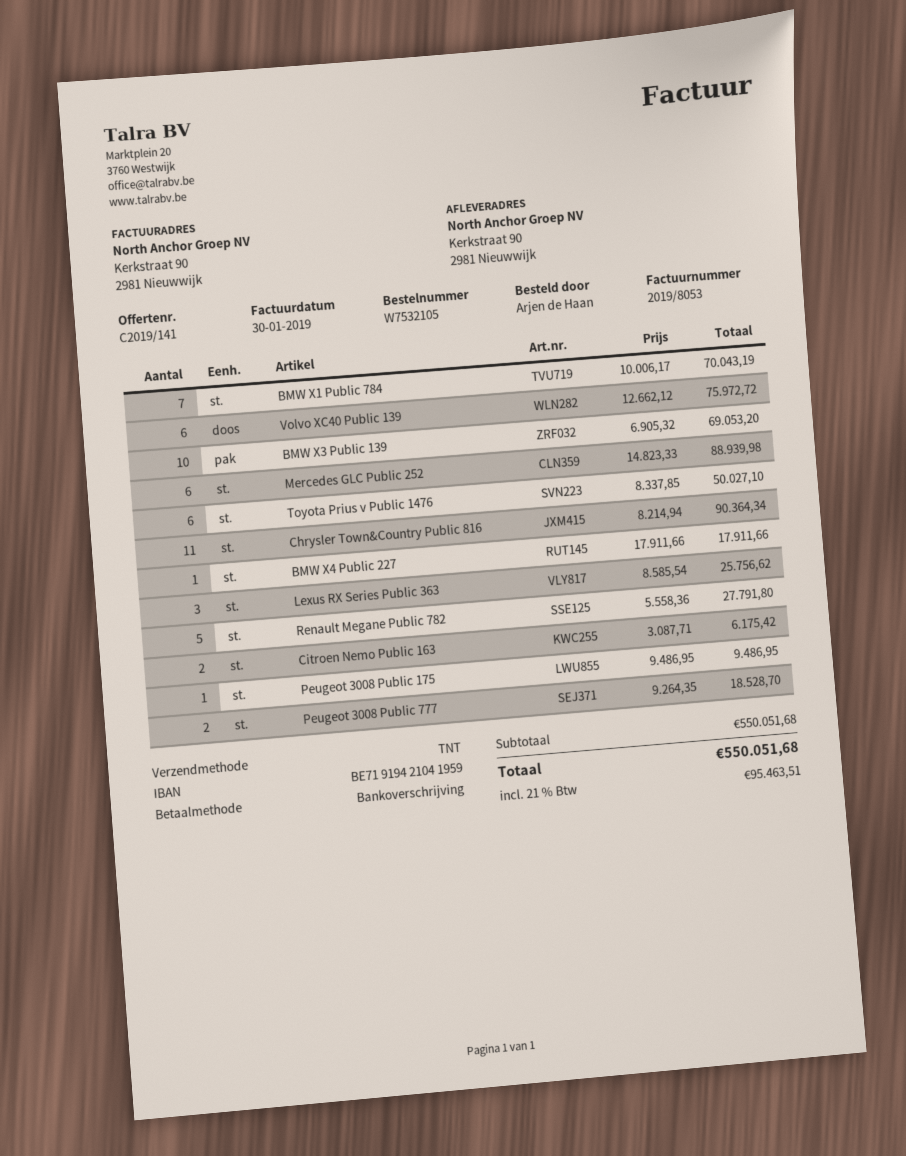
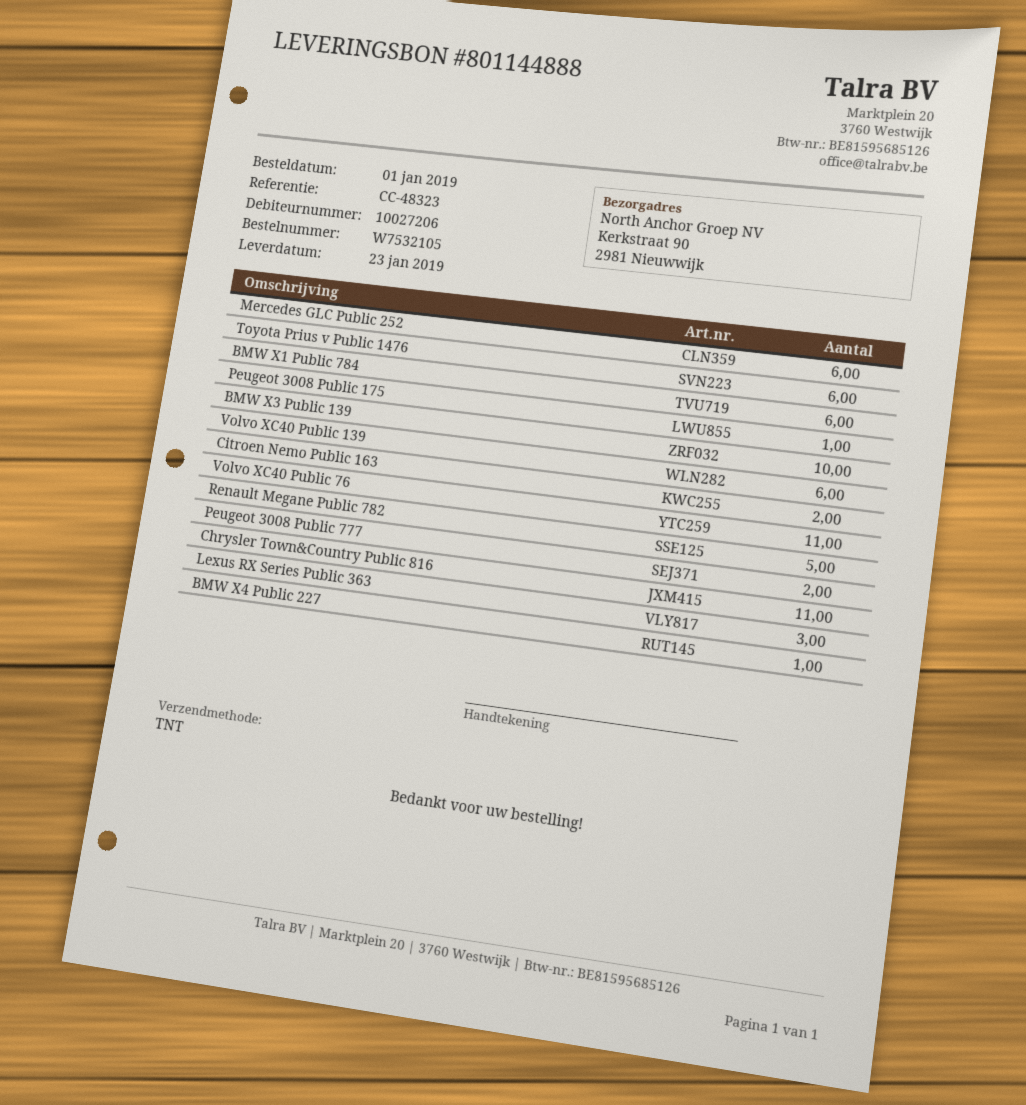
BMW X1 Public 784: 7 -> 6
Volvo XC40 Public 76: none -> 11

